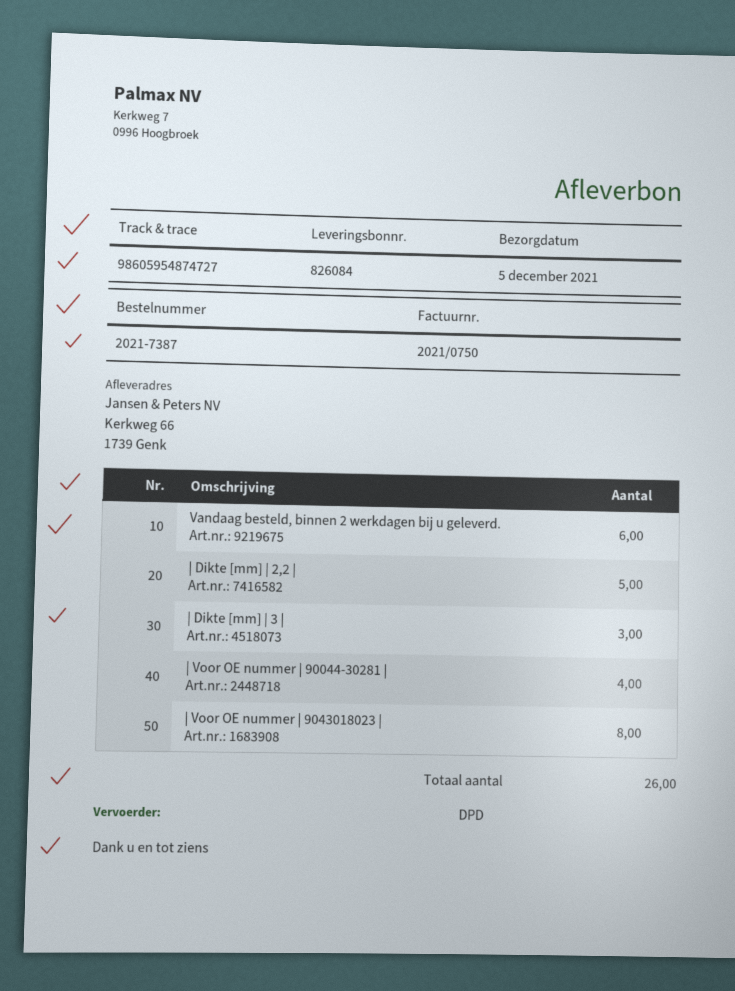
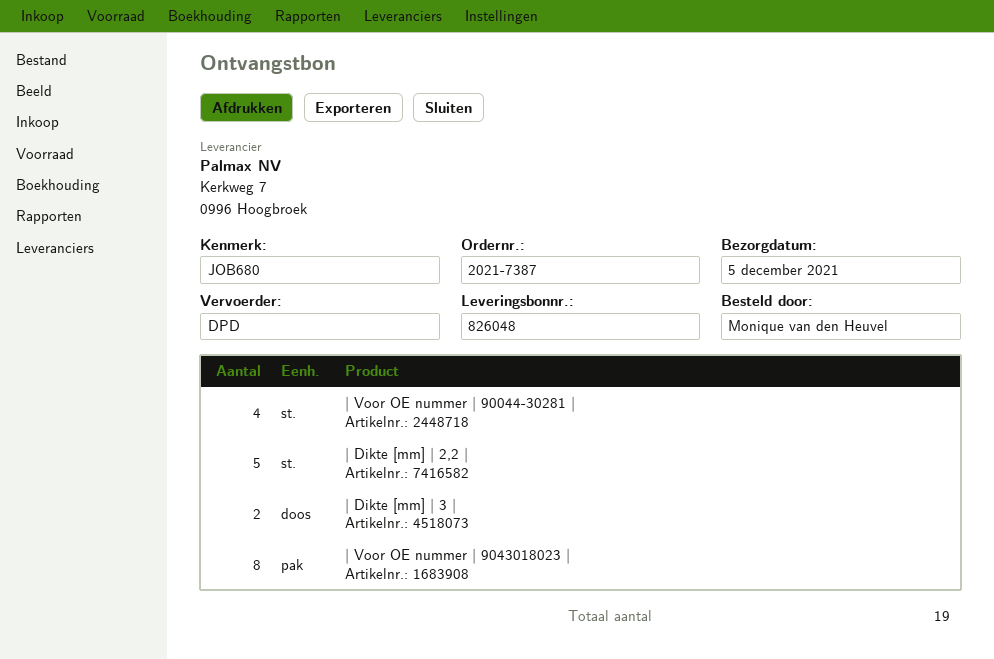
delivery note number: 826084 -> 826048
Vandaag besteld, binnen 2 werkdagen bij u geleverd.: 6 -> none
| Dikte [mm] | 3 |: 3 -> 2
total quantity: 26 -> 19

